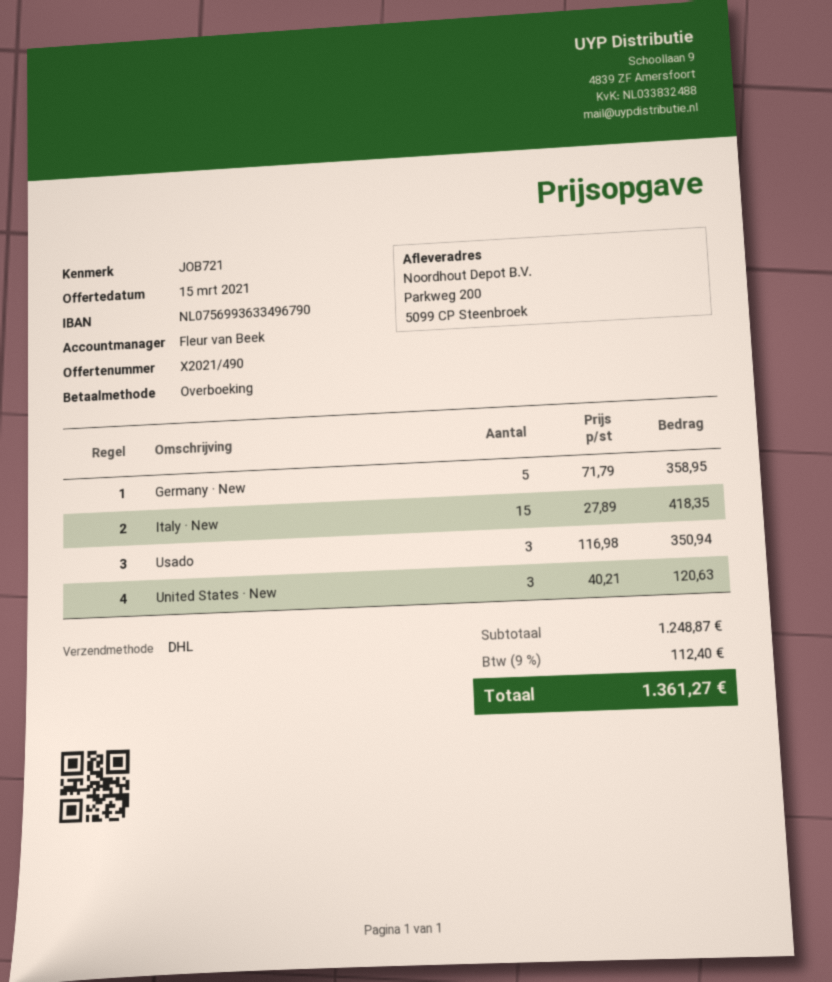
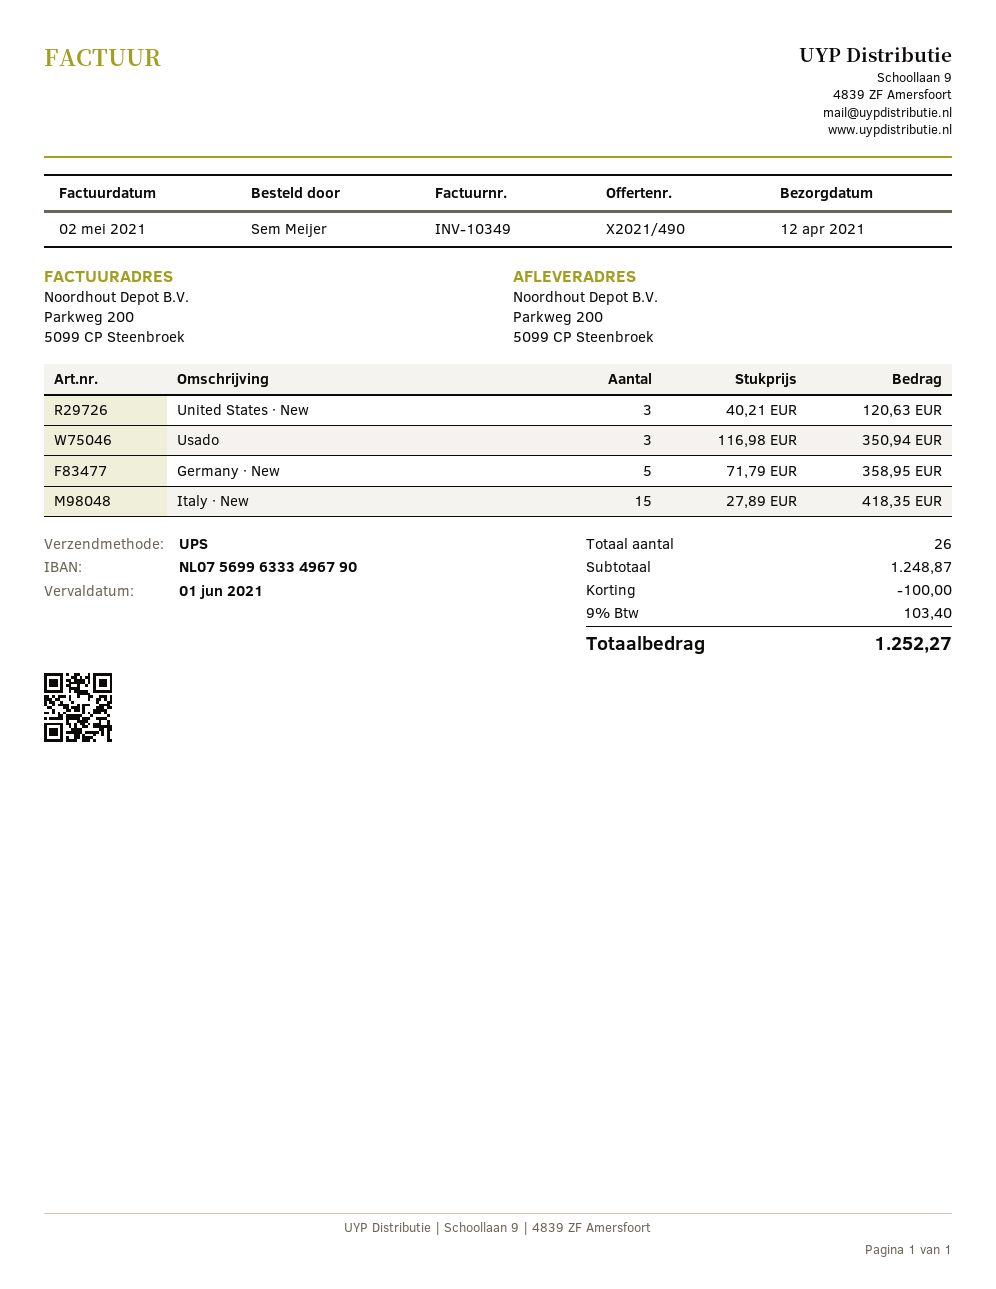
bank account: NL0756993633496790 -> NL0756996333496790
shipping method: DHL -> UPS
discount: none -> 100.00
tax: 9% = 112.40 -> 9% = 103.40
total: 1361.27 -> 1252.27

